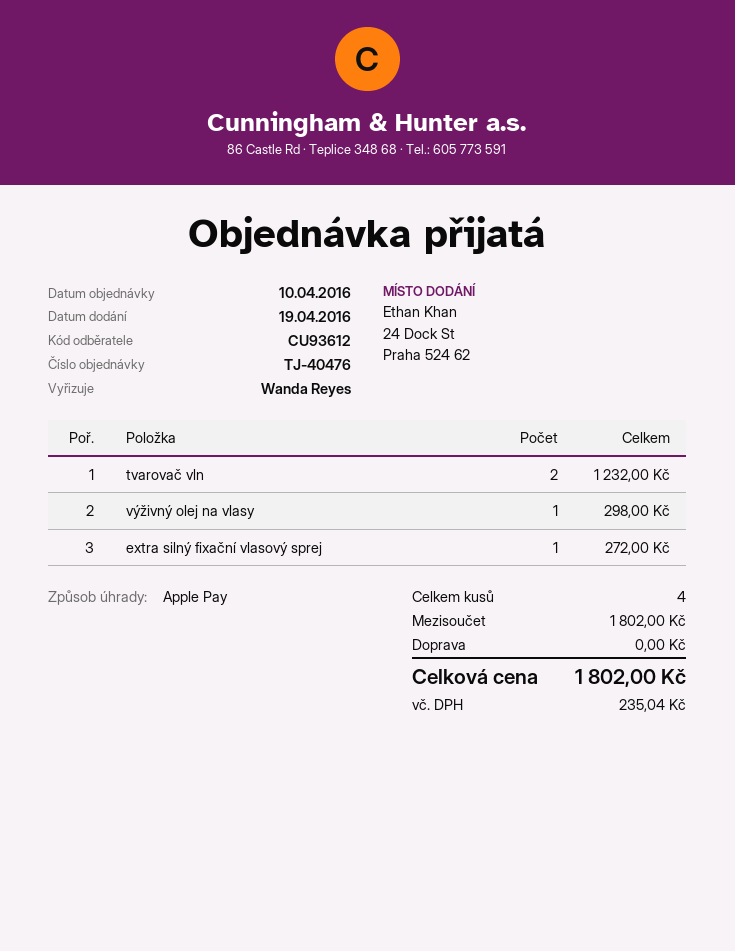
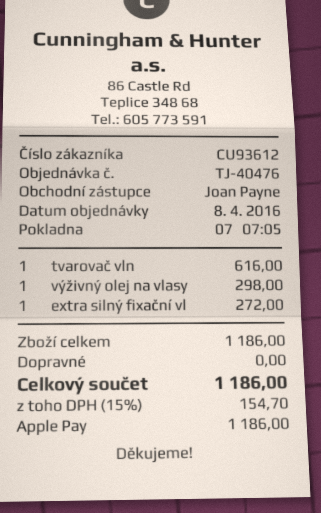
order date: 2016-04-10 -> 2016-04-08
sales rep: Wanda Reyes -> Joan Payne
tvarovač vln: 2 for 1232.00 -> 1 for 616.00
subtotal: 1802.00 -> 1186.00
tax: 235.04 -> 154.70
total: 1802.00 -> 1186.00

